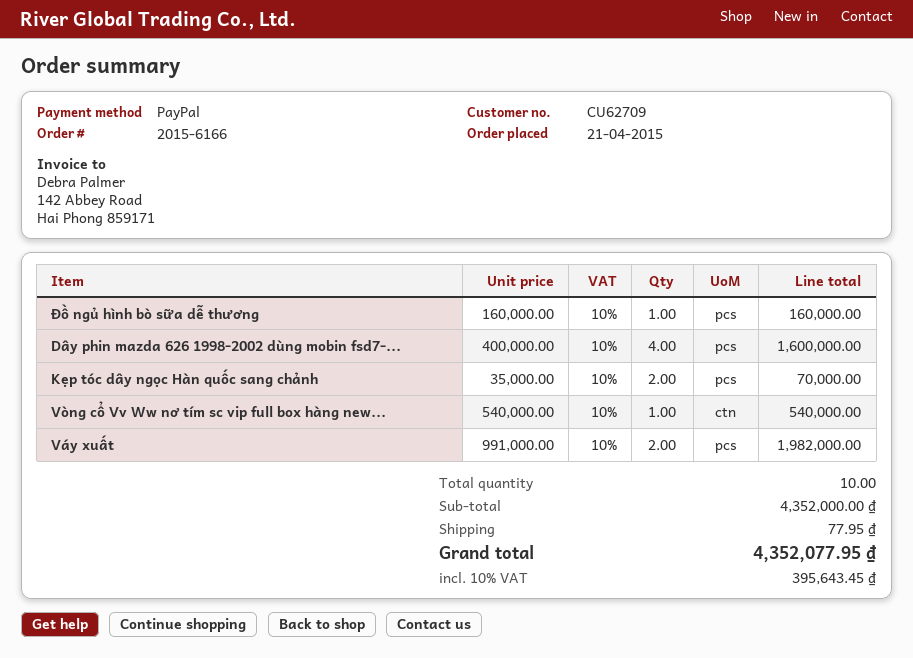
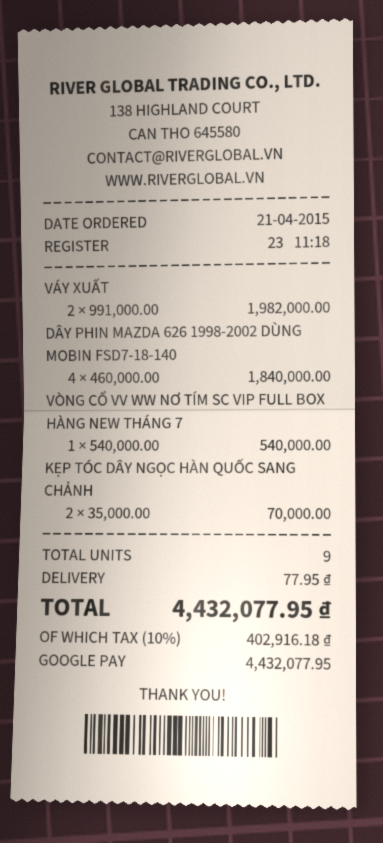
payment method: PayPal -> Google Pay
Đồ ngủ hình bò sữa dễ thương: 1 x 160000.00 = 160000.00 -> none
Dây phin mazda 626 1998-2002 dùng mobin fsd7-...: 4 x 400000.00 = 1600000.00 -> 4 x 460000.00 = 1840000.00
total quantity: 10 -> 9
tax: 10% = 395643.45 -> 10% = 402916.18
total: 4352077.95 -> 4432077.95

